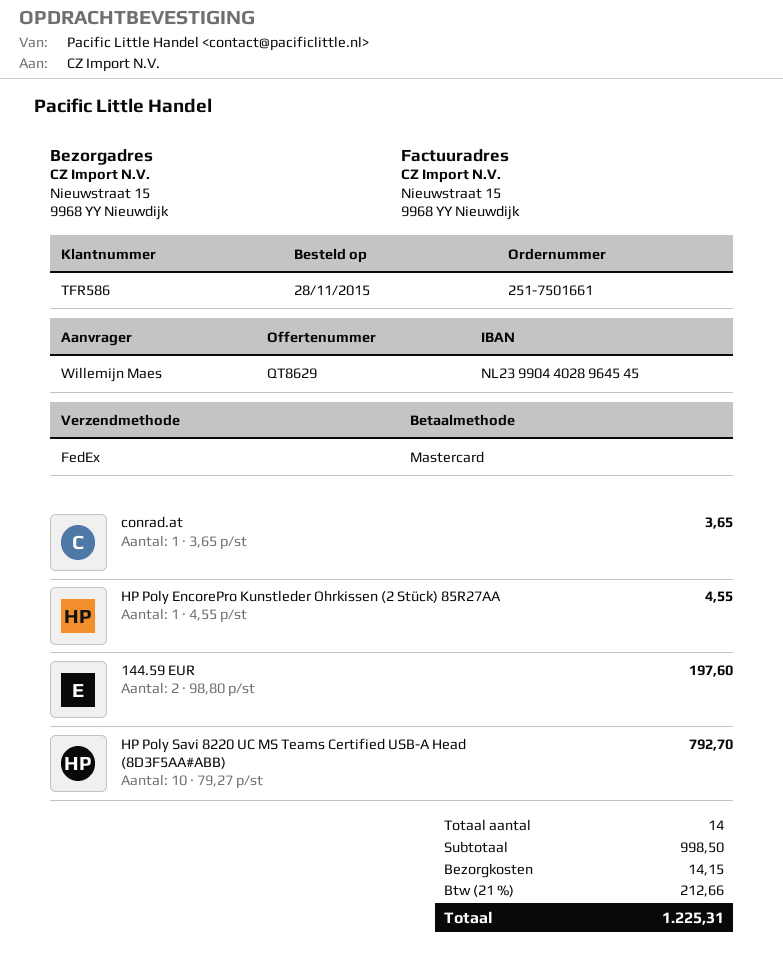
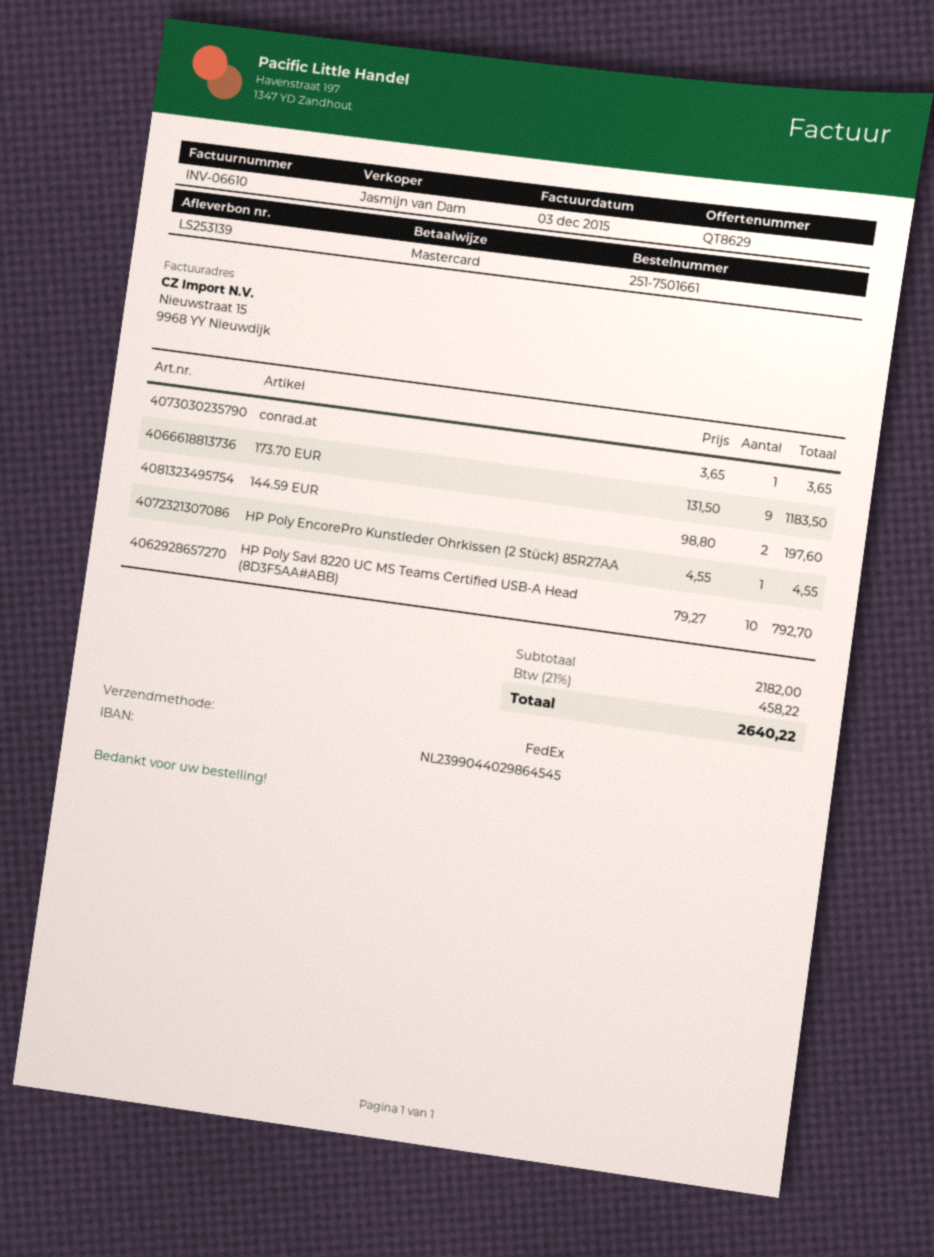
bank account: NL2399044028964545 -> NL2399044029864545
173.70 EUR: none -> 9 x 131.50 = 1183.50
subtotal: 998.50 -> 2182.00
shipping: 14.15 -> none
tax: 21% = 212.66 -> 21% = 458.22
total: 1225.31 -> 2640.22

